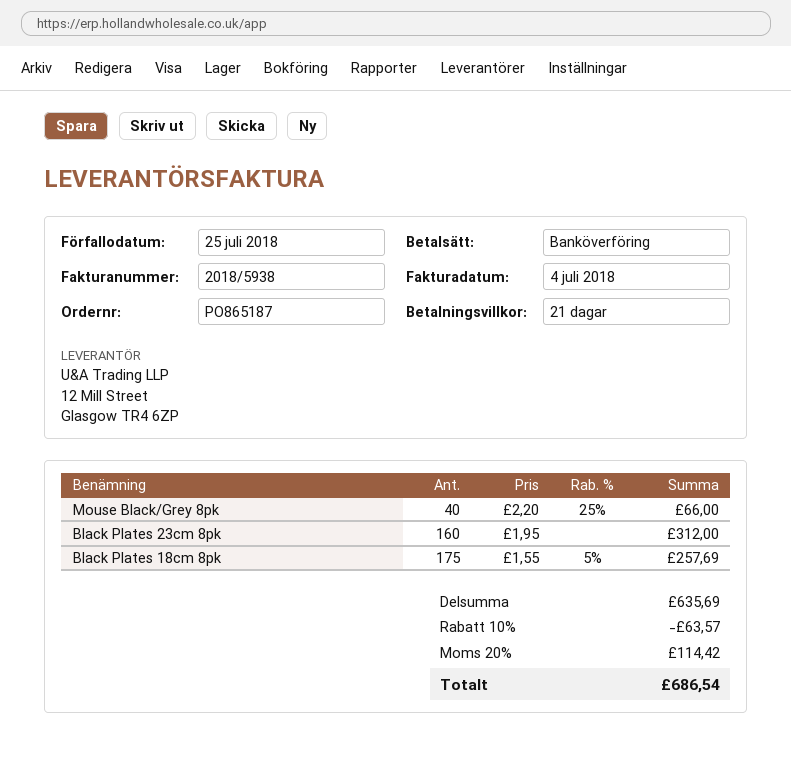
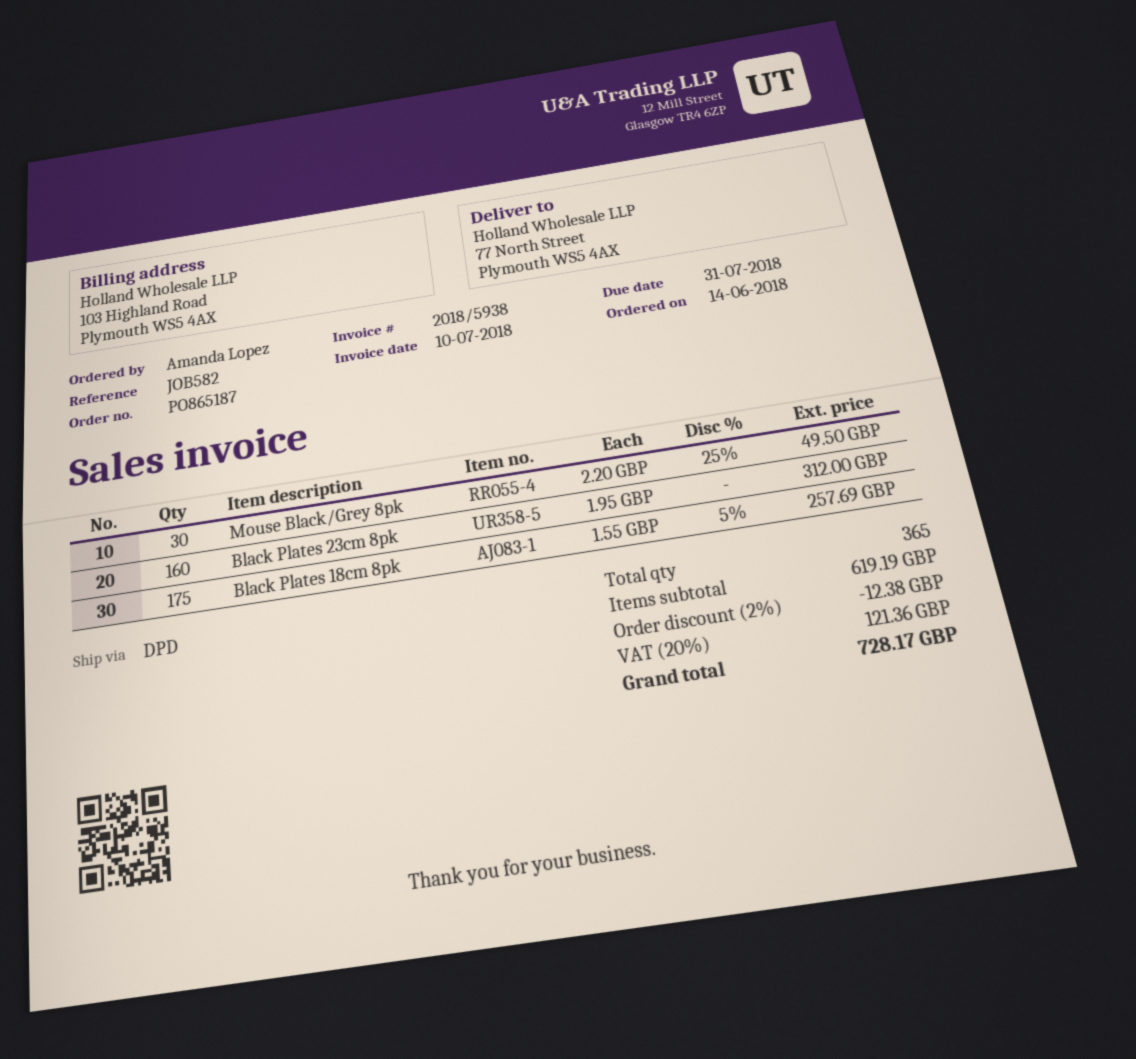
invoice date: 2018-07-04 -> 2018-07-10
due date: 2018-07-25 -> 2018-07-31
Mouse Black/Grey 8pk: 40 x 2.20 - 25% = 66.00 -> 30 x 2.20 - 25% = 49.50
subtotal: 635.69 -> 619.19
discount: 10% = 63.57 -> 2% = 12.38
tax: 20% = 114.42 -> 20% = 121.36
total: 686.54 -> 728.17

